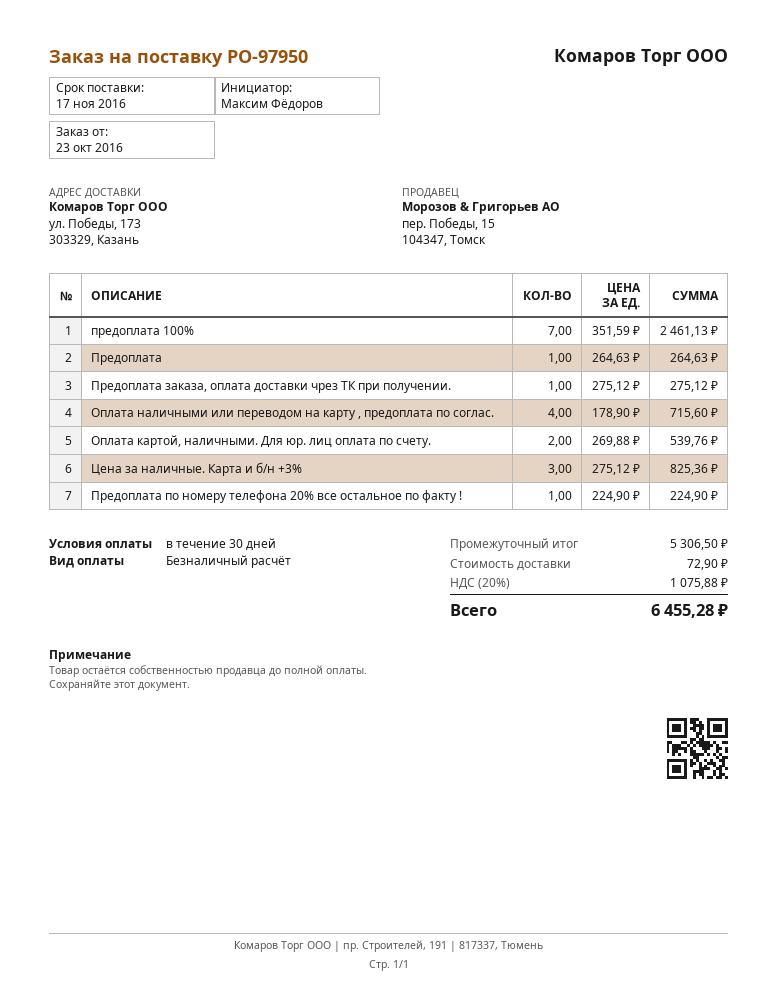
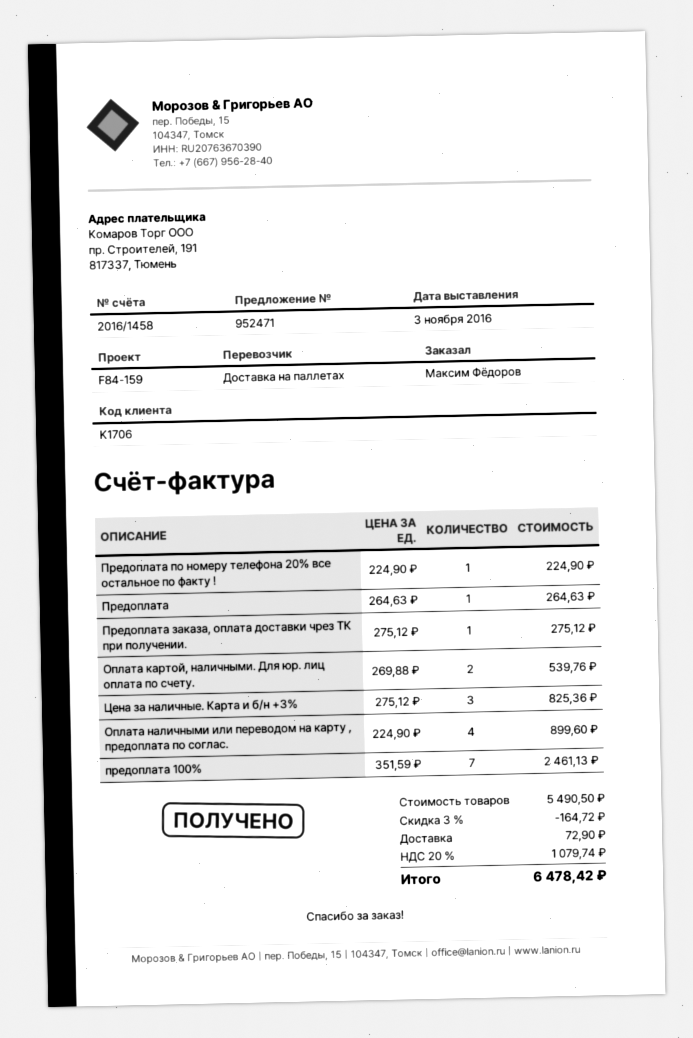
Оплата наличными или переводом на карту , предоплата по соглас.: 4 x 178.90 = 715.60 -> 4 x 224.90 = 899.60
subtotal: 5306.50 -> 5490.50
discount: none -> 3% = 164.72
tax: 20% = 1075.88 -> 20% = 1079.74
total: 6455.28 -> 6478.42

